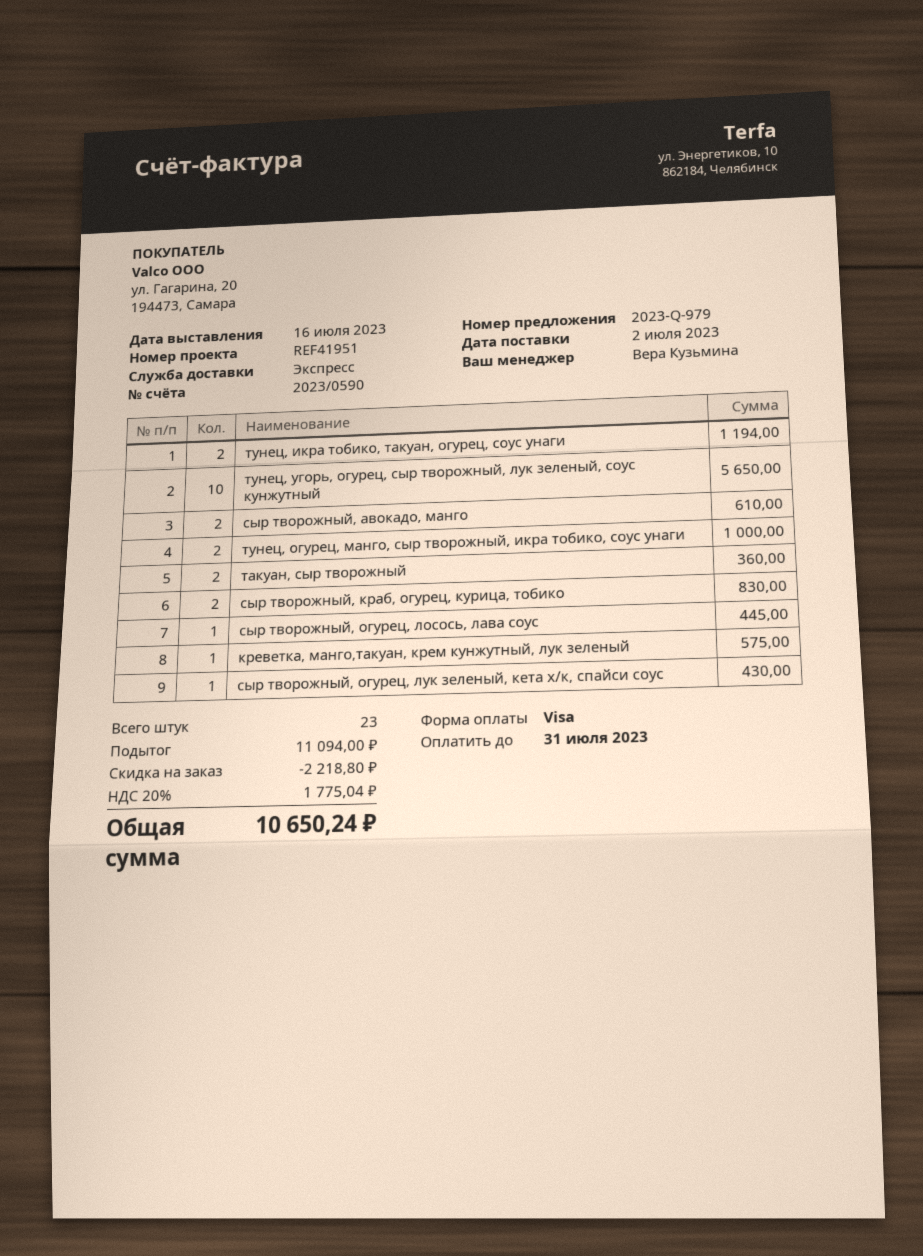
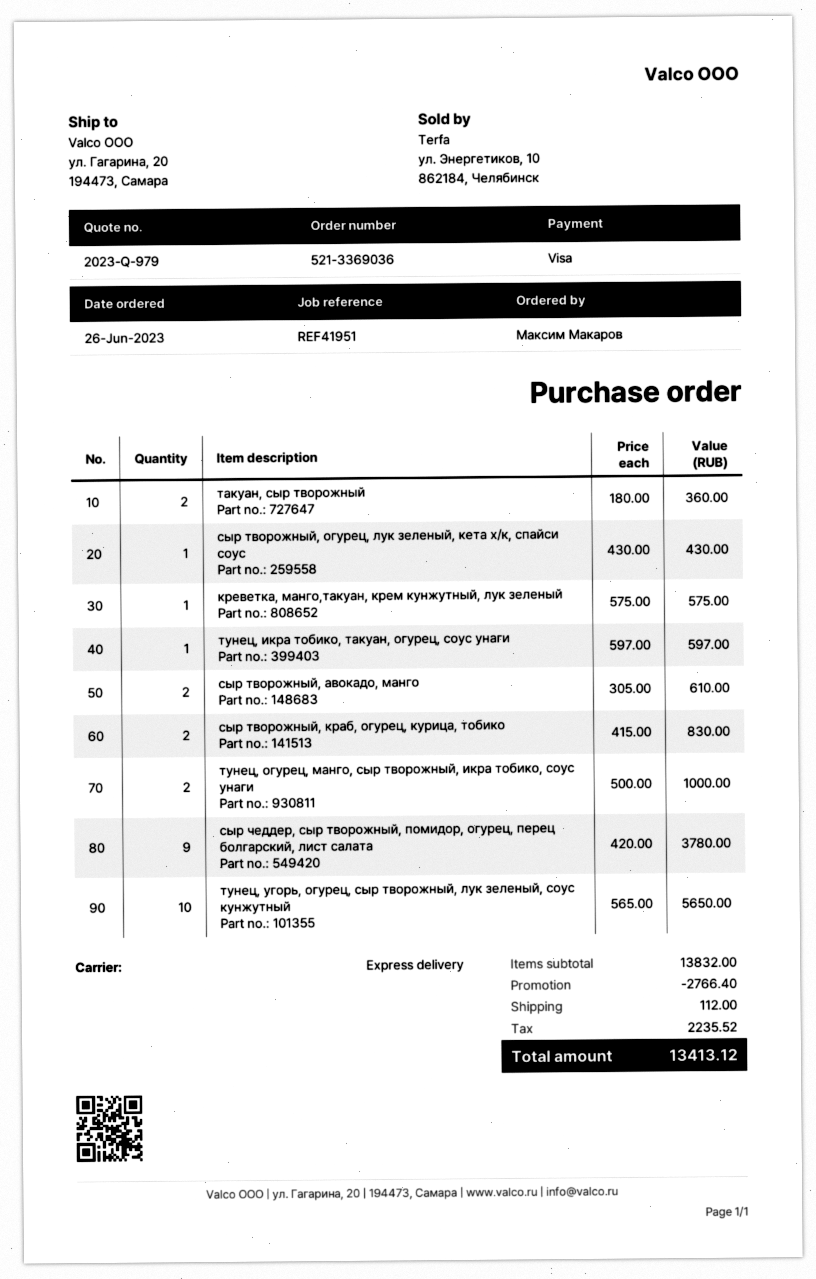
тунец, икра тобико, такуан, огурец, соус унаги: 2 for 1194.00 -> 1 for 597.00
сыр творожный, огурец, лосось, лава соус: 1 for 445.00 -> none
сыр чеддер, сыр творожный, помидор, огурец, перец болгарский, лист салата: none -> 9 for 3780.00
subtotal: 11094.00 -> 13832.00
discount: 2218.80 -> 2766.40
shipping: none -> 112.00
tax: 1775.04 -> 2235.52
total: 10650.24 -> 13413.12

